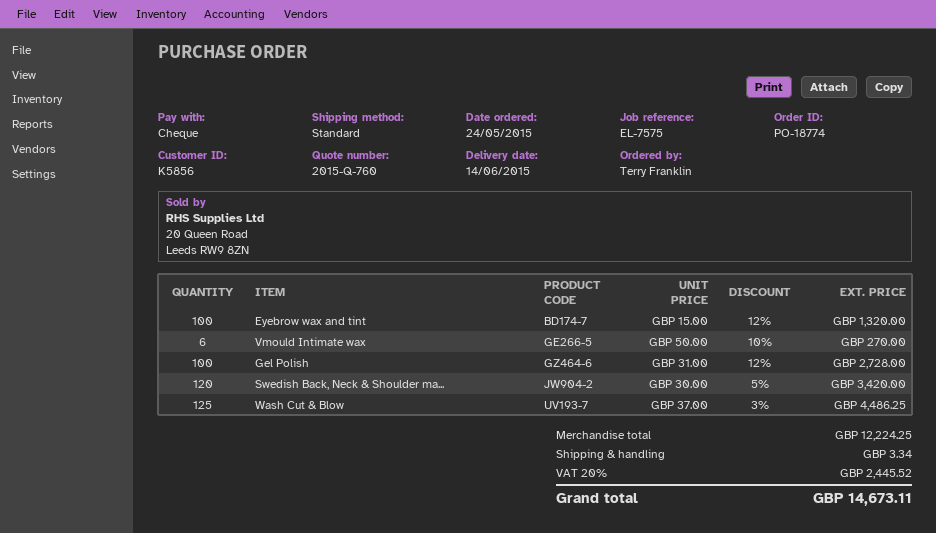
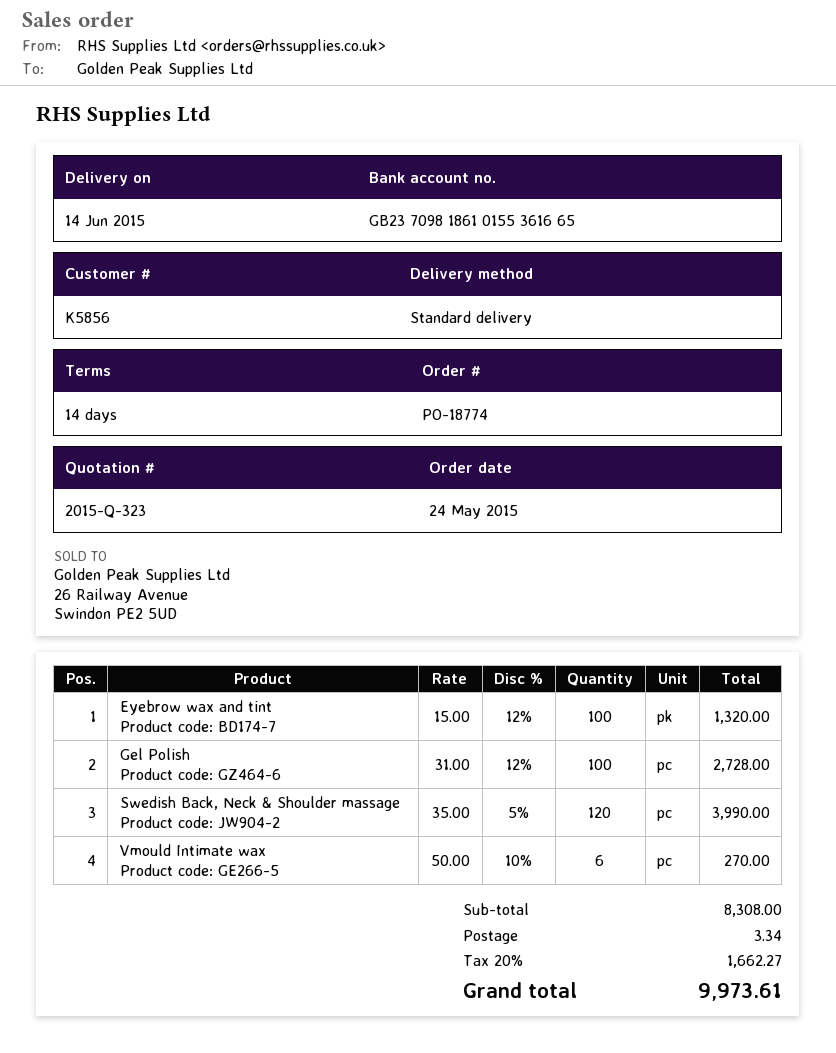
quote number: 2015-Q-760 -> 2015-Q-323
Swedish Back, Neck & Shoulder ma...: 120 x 30.00 - 5% = 3420.00 -> 120 x 35.00 - 5% = 3990.00
Wash Cut & Blow: 125 x 37.00 - 3% = 4486.25 -> none
subtotal: 12224.25 -> 8308.00
tax: 20% = 2445.52 -> 20% = 1662.27
total: 14673.11 -> 9973.61

